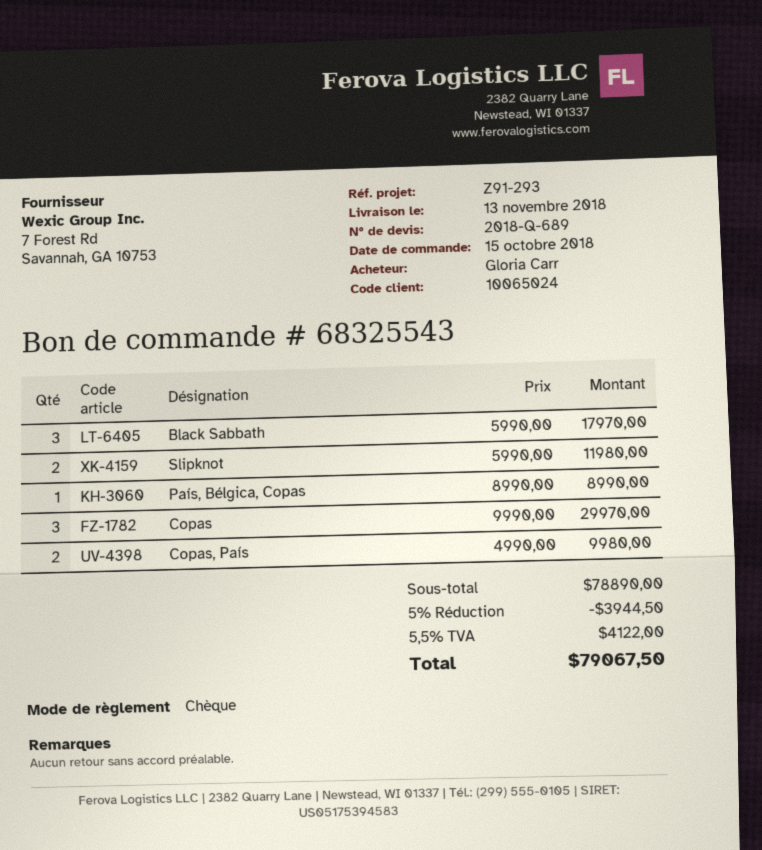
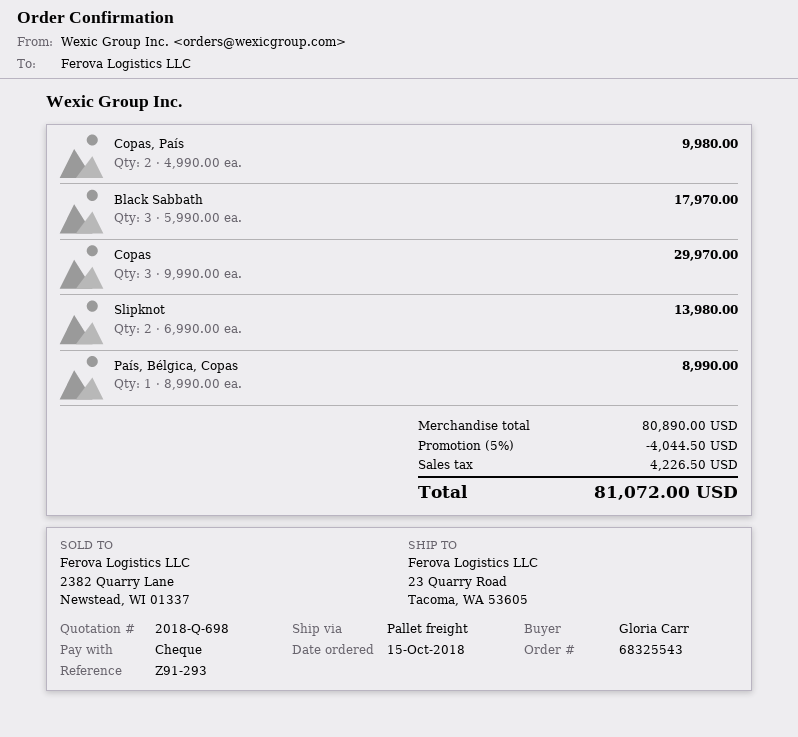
quote number: 2018-Q-689 -> 2018-Q-698
Slipknot: 2 x 5990.00 = 11980.00 -> 2 x 6990.00 = 13980.00
subtotal: 78890.00 -> 80890.00
discount: 5% = 3944.50 -> 5% = 4044.50
tax: 4122.00 -> 4226.50
total: 79067.50 -> 81072.00

